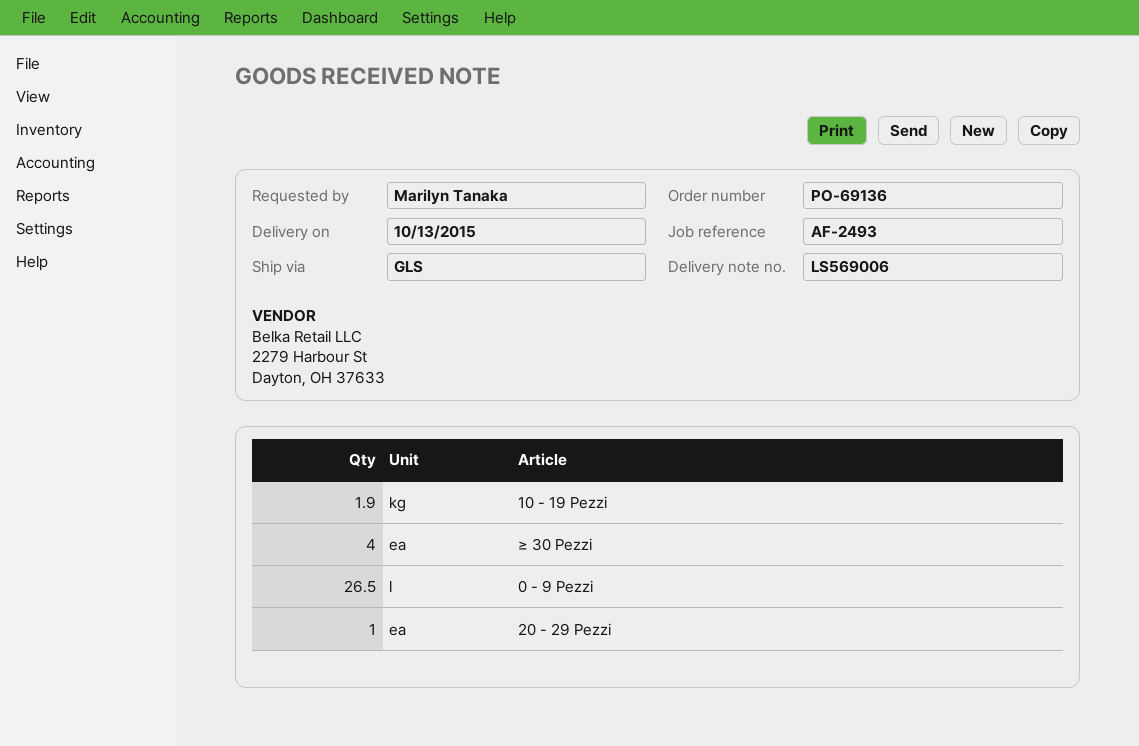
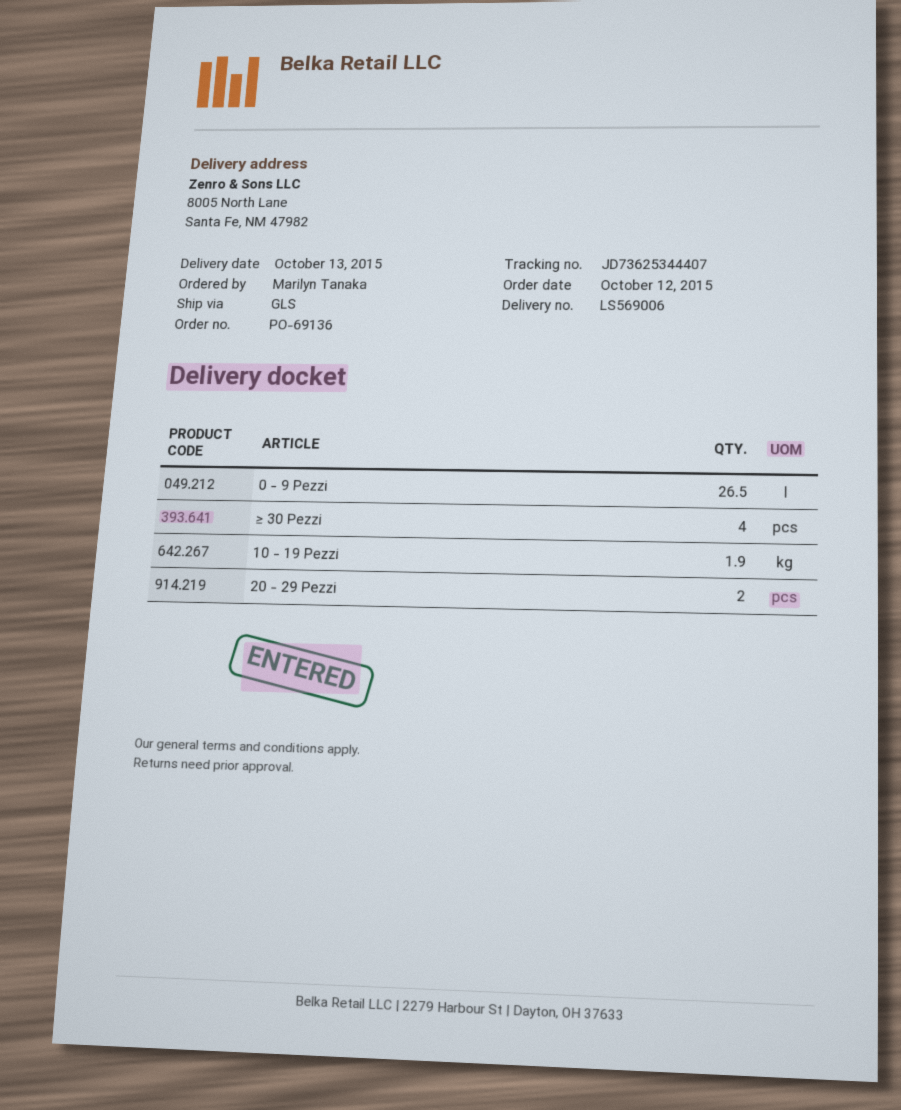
20 - 29 Pezzi: 1 -> 2

